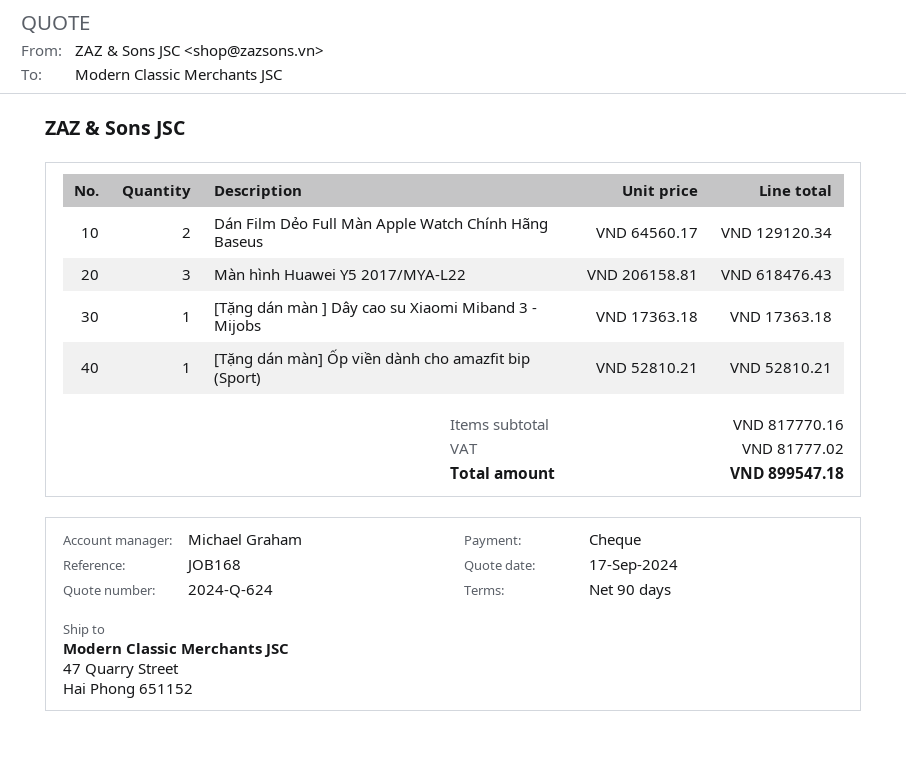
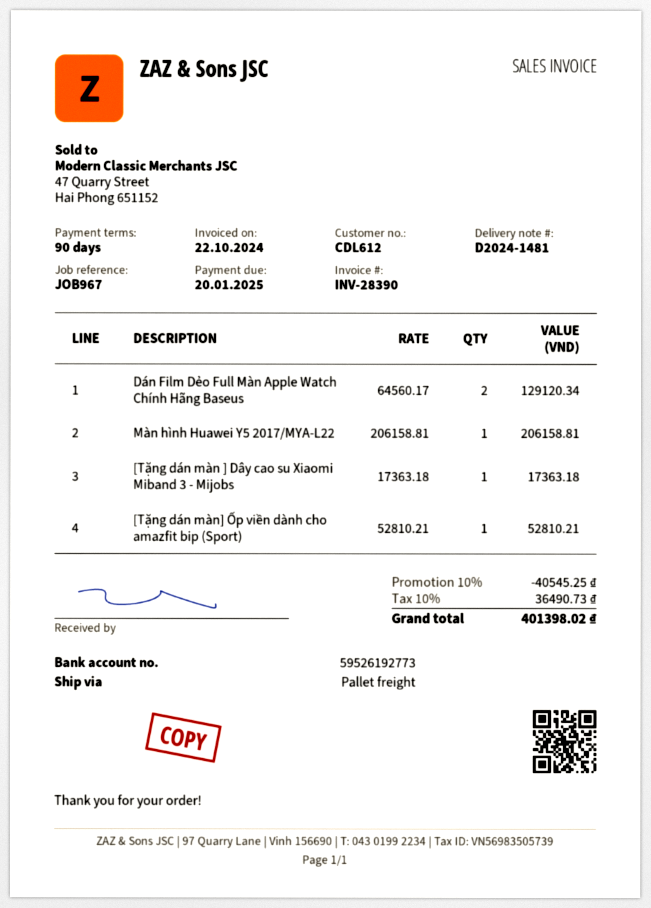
reference: JOB168 -> JOB967
Màn hình Huawei Y5 2017/MYA-L22: 3 x 206158.81 = 618476.43 -> 1 x 206158.81 = 206158.81
discount: none -> 10% = 40545.25
tax: 81777.02 -> 36490.73
total: 899547.18 -> 401398.02

